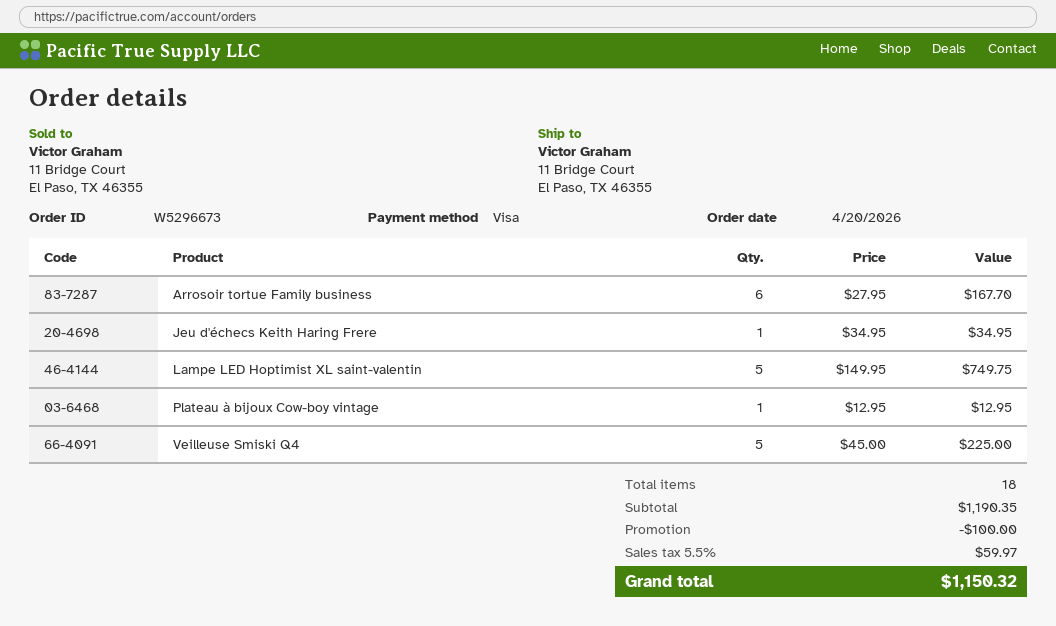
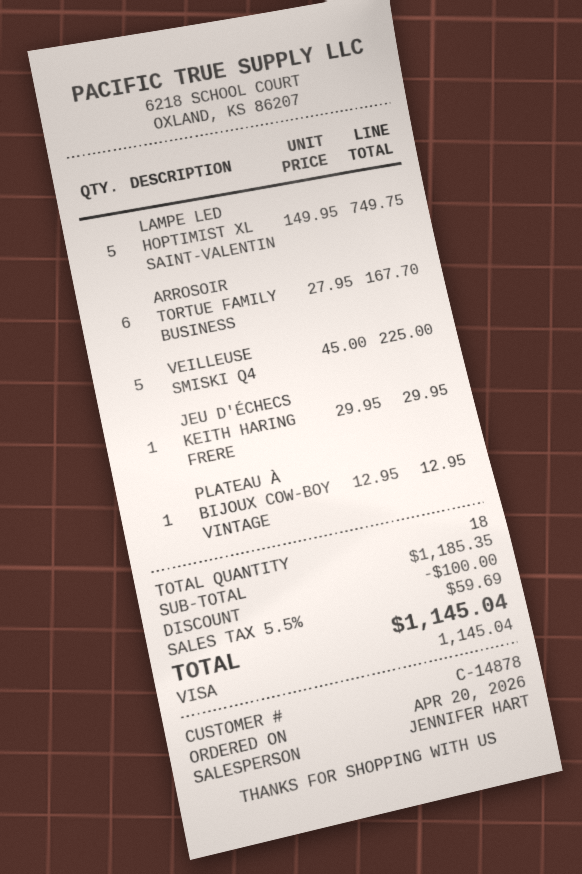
Jeu d'échecs Keith Haring Frere: 1 x 34.95 = 34.95 -> 1 x 29.95 = 29.95
subtotal: 1190.35 -> 1185.35
tax: 5.5% = 59.97 -> 5.5% = 59.69
total: 1150.32 -> 1145.04

